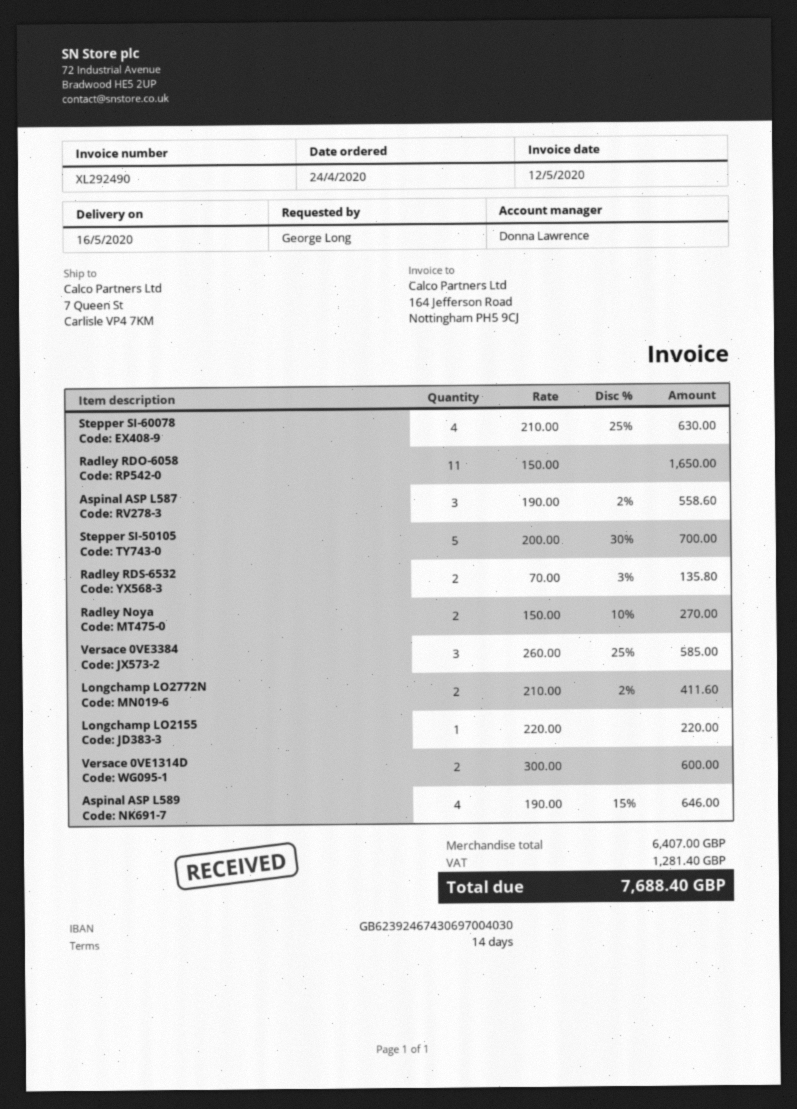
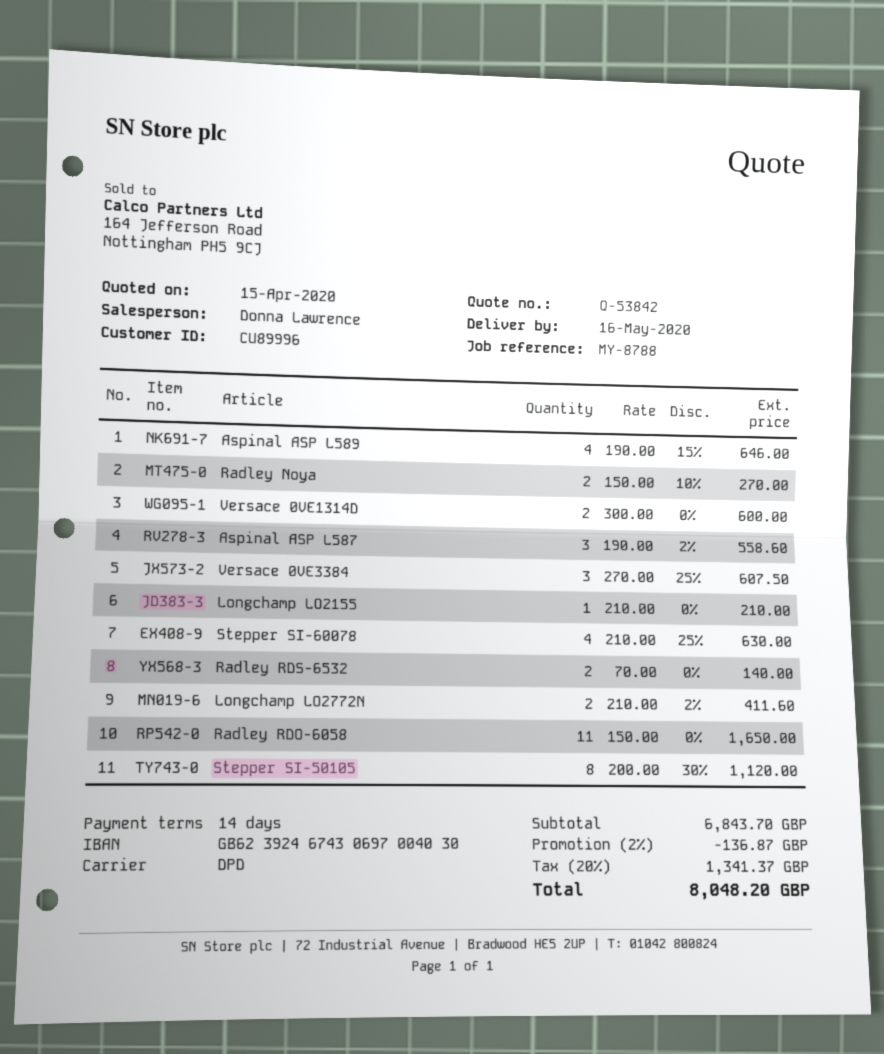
Stepper SI-50105: 5 x 200.00 - 30% = 700.00 -> 8 x 200.00 - 30% = 1120.00
Radley RDS-6532: 2 x 70.00 - 3% = 135.80 -> 2 x 70.00 = 140.00
Versace 0VE3384: 3 x 260.00 - 25% = 585.00 -> 3 x 270.00 - 25% = 607.50
Longchamp LO2155: 1 x 220.00 = 220.00 -> 1 x 210.00 = 210.00
subtotal: 6407.00 -> 6843.70
discount: none -> 2% = 136.87
tax: 1281.40 -> 1341.37
total: 7688.40 -> 8048.20

